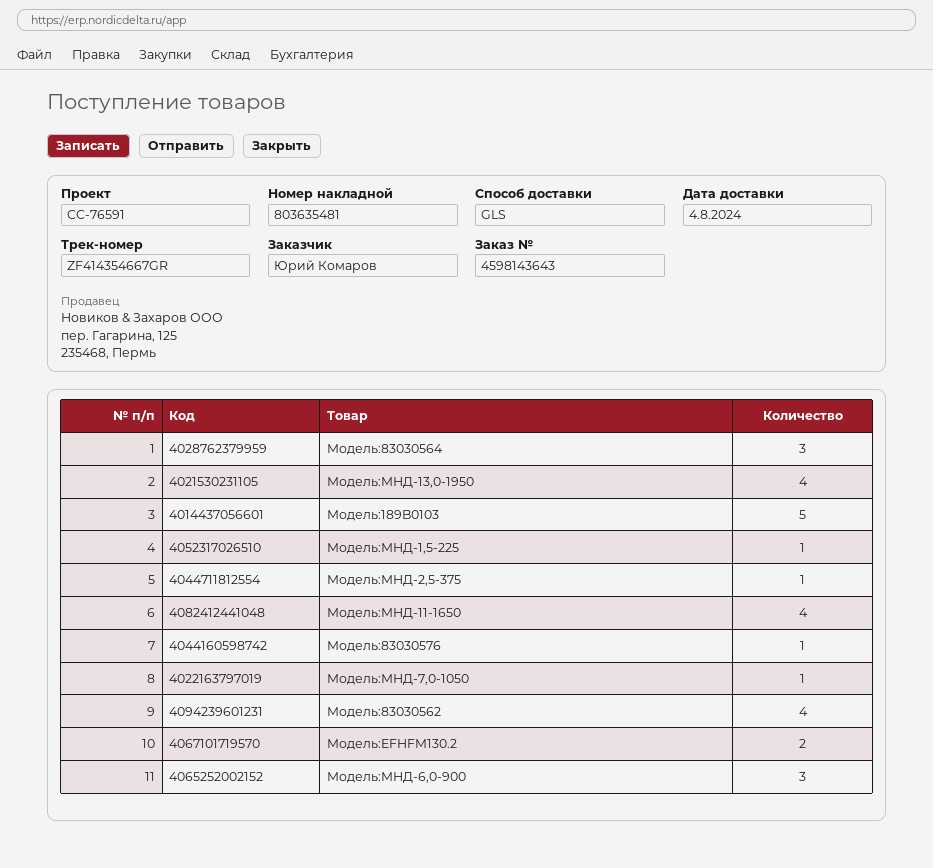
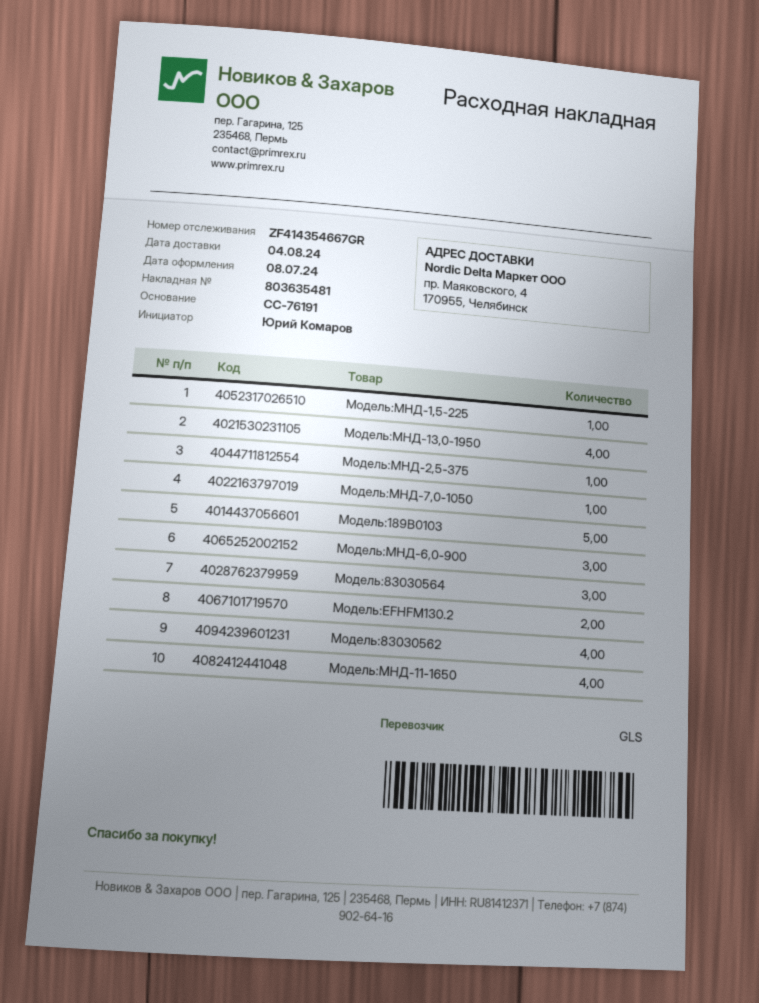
reference: CC-76591 -> CC-76191
Модель:83030576: 1 -> none

